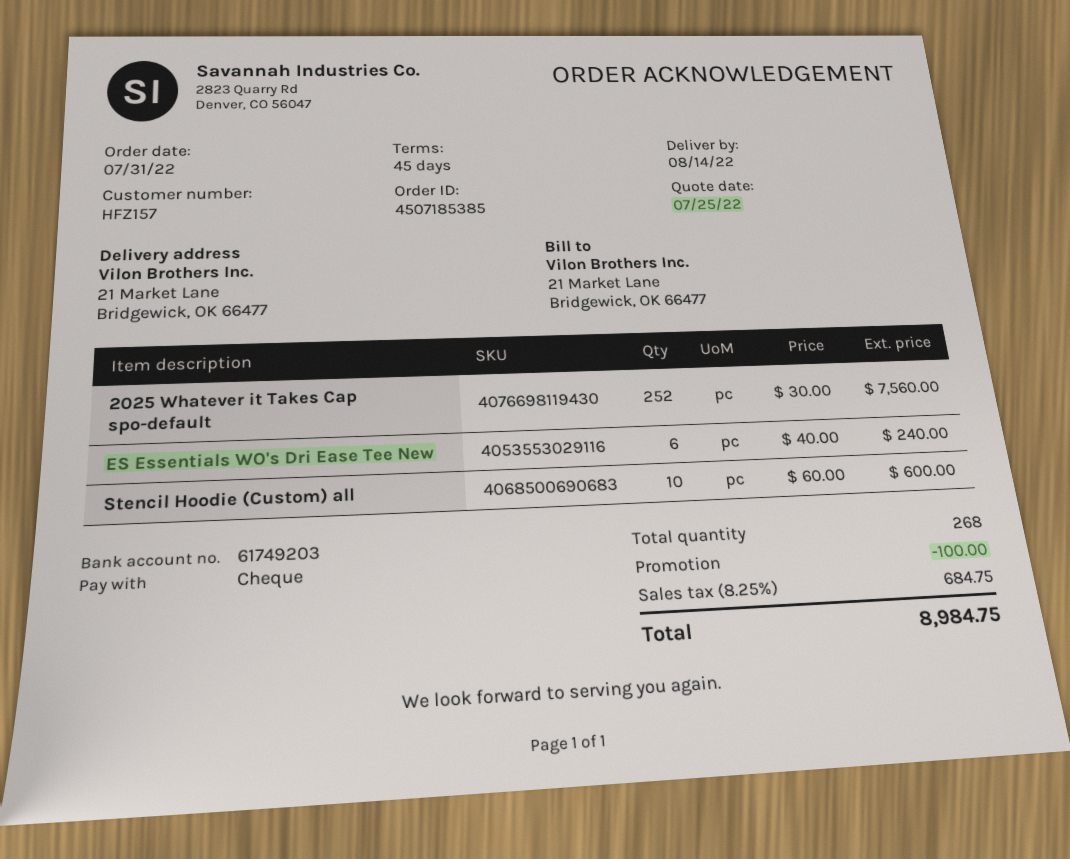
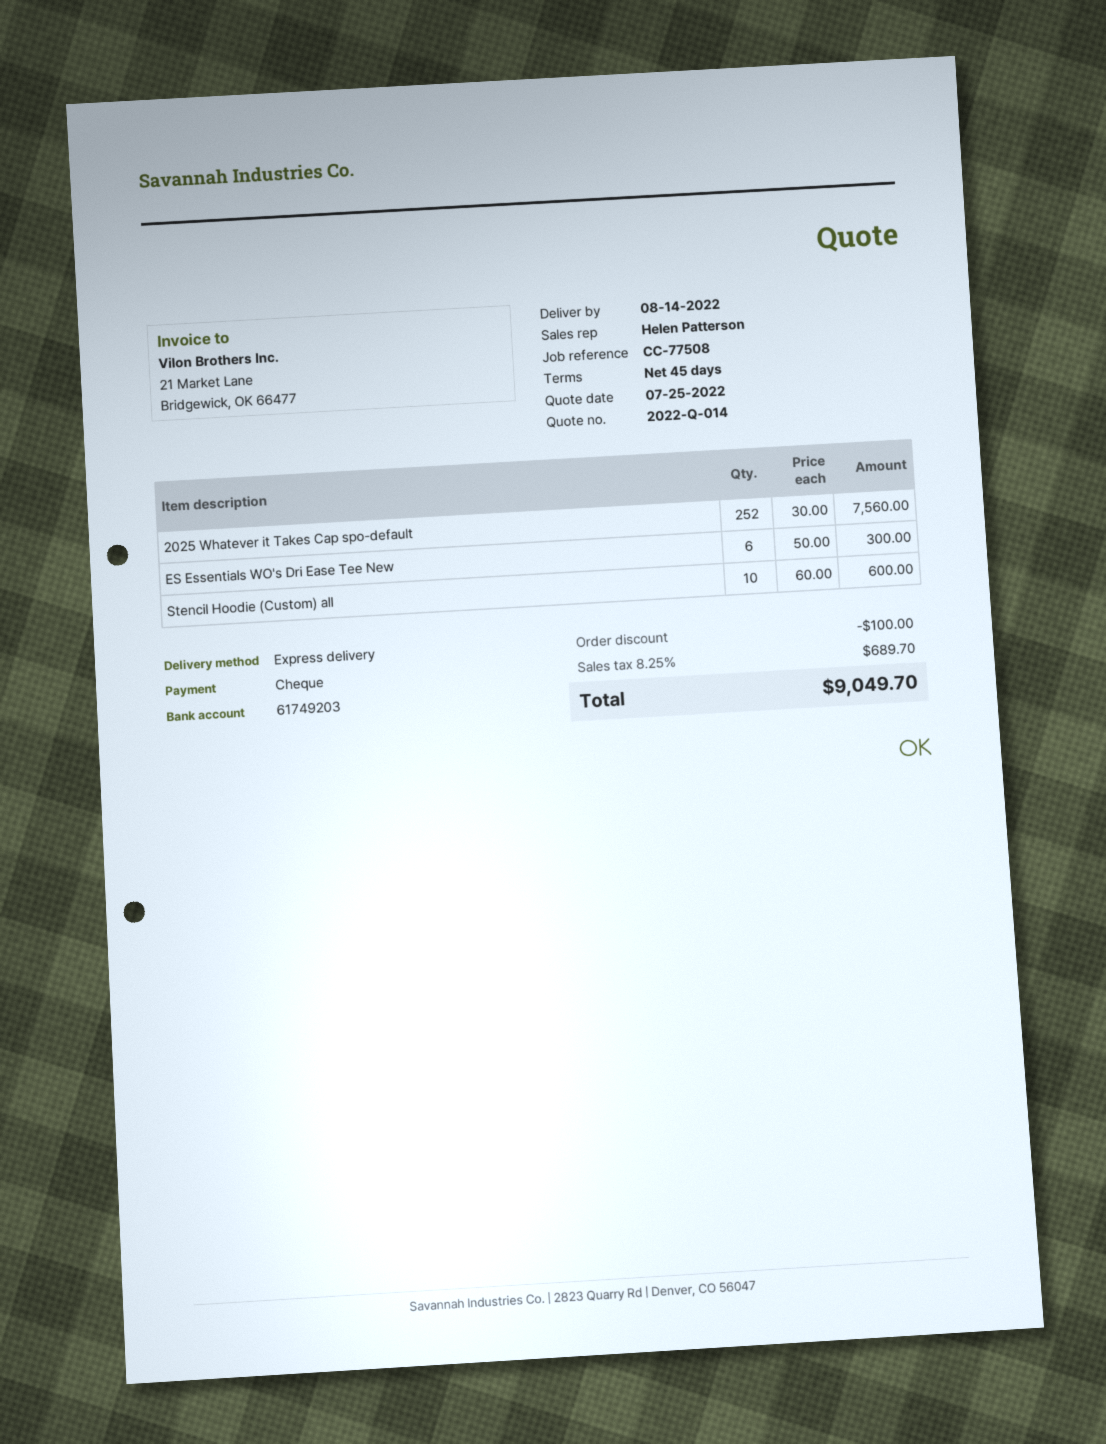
ES Essentials WO's Dri Ease Tee New: 6 x 40.00 = 240.00 -> 6 x 50.00 = 300.00
tax: 8.25% = 684.75 -> 8.25% = 689.70
total: 8984.75 -> 9049.70

